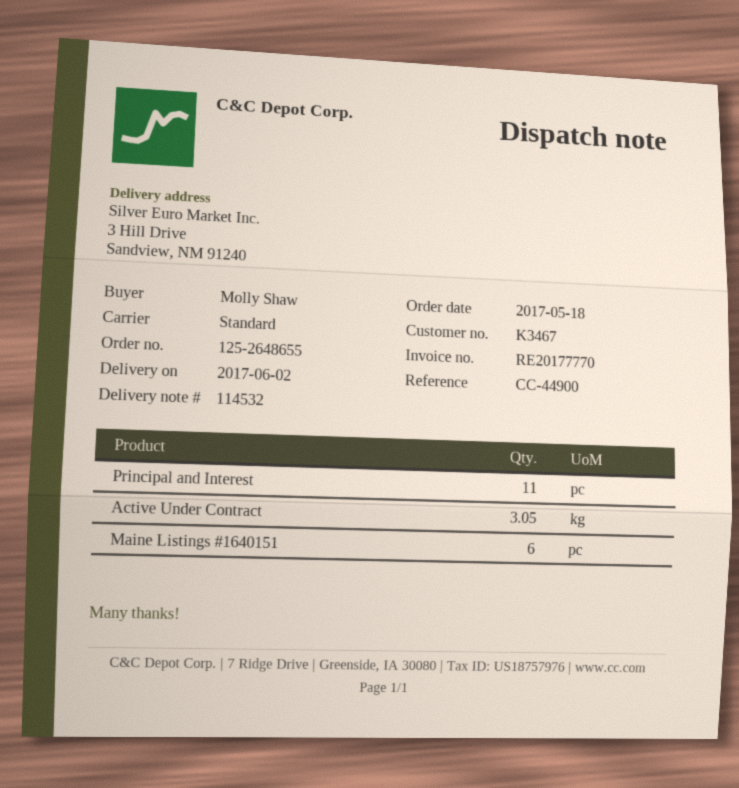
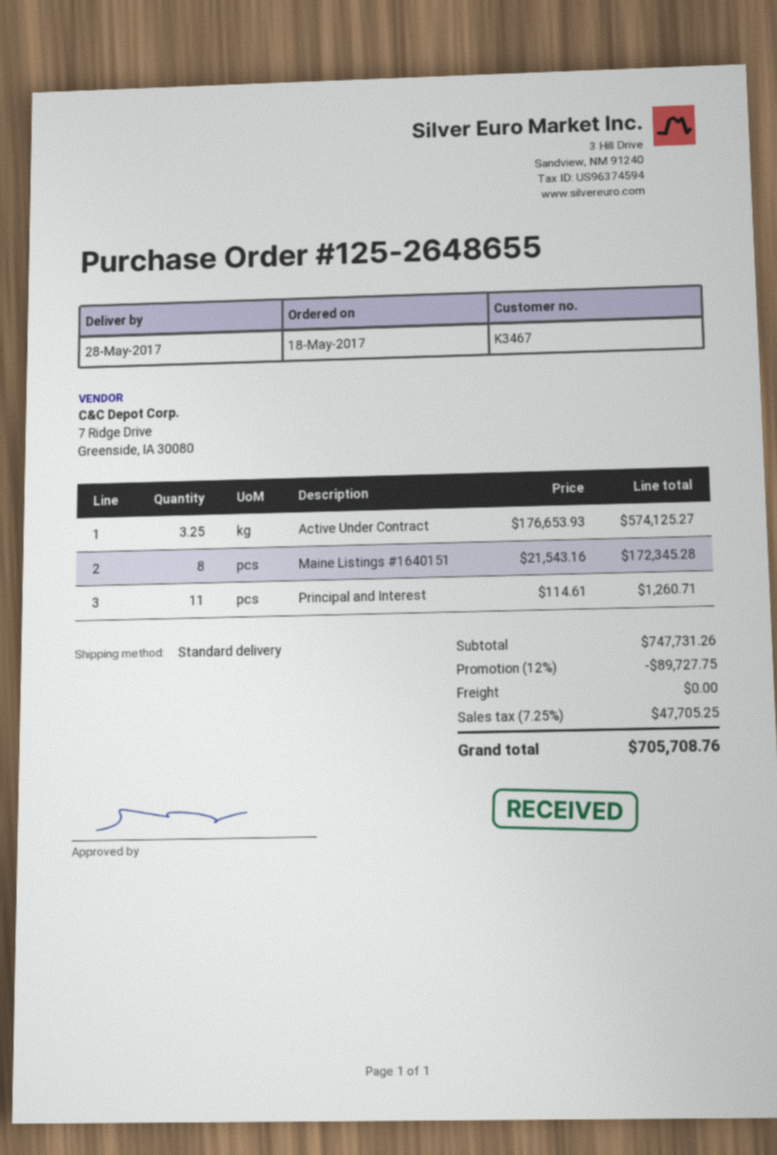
delivery date: 2017-06-02 -> 2017-05-28
Active Under Contract: 3.05 -> 3.25
Maine Listings #1640151: 6 -> 8

